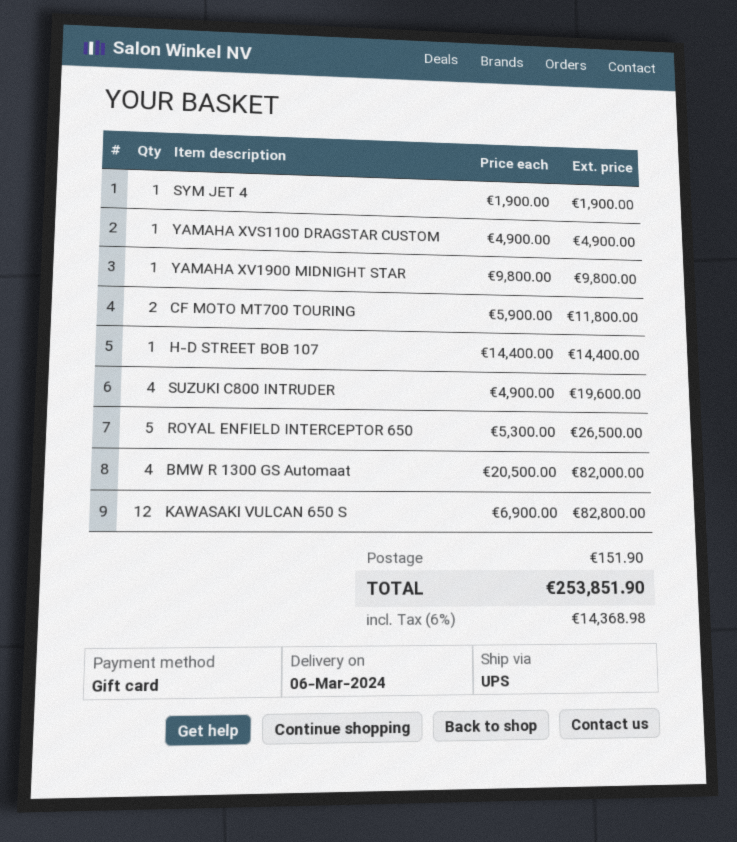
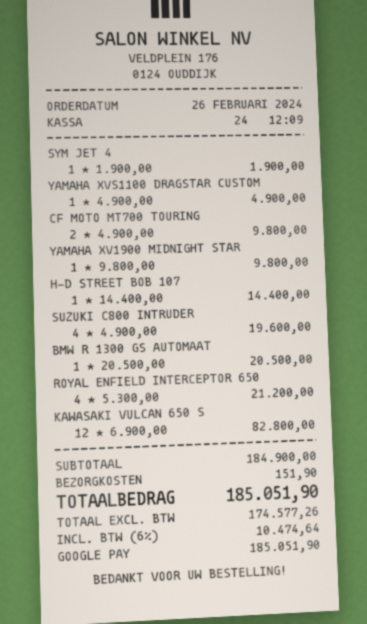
payment method: gift card -> Google Pay
CF MOTO MT700 TOURING: 2 x 5900.00 = 11800.00 -> 2 x 4900.00 = 9800.00
ROYAL ENFIELD INTERCEPTOR 650: 5 x 5300.00 = 26500.00 -> 4 x 5300.00 = 21200.00
BMW R 1300 GS Automaat: 4 x 20500.00 = 82000.00 -> 1 x 20500.00 = 20500.00
tax: 6% = 14368.98 -> 6% = 10474.64
total: 253851.90 -> 185051.90

